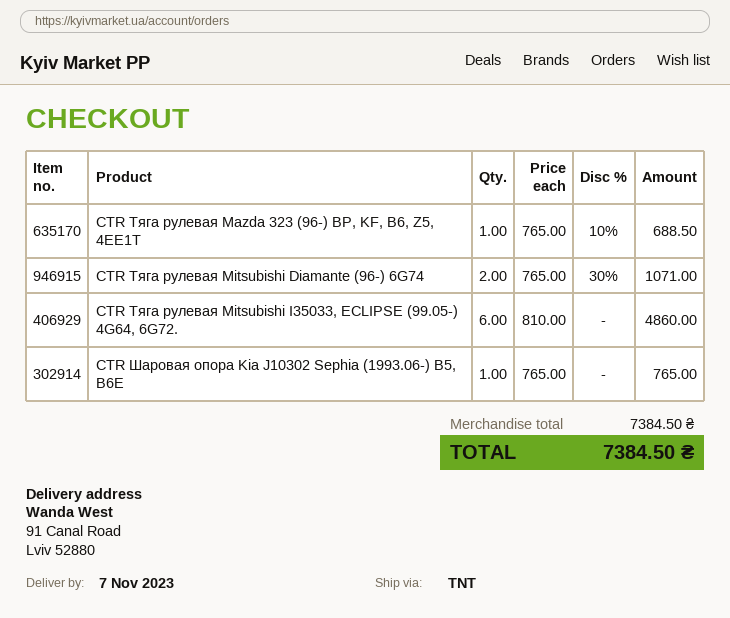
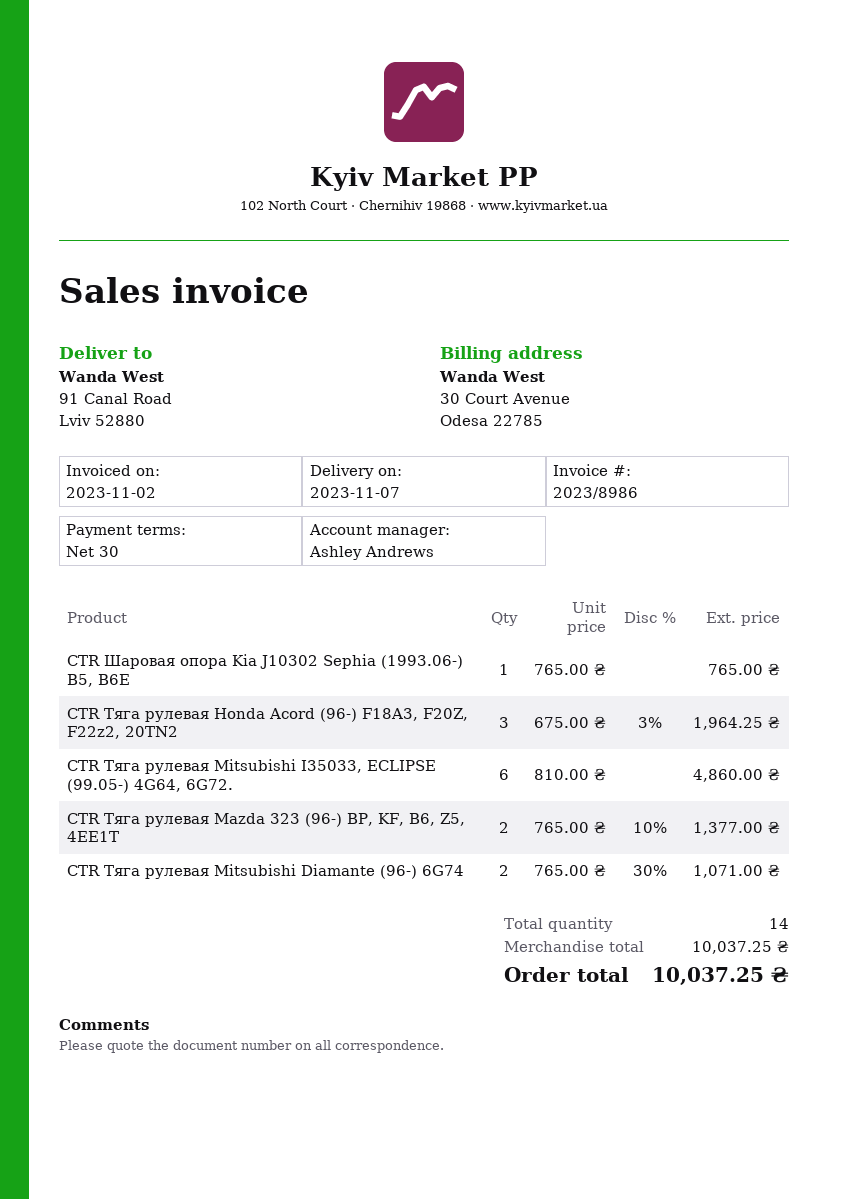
CTR Тяга рулевая Mazda 323 (96-) BP, KF, B6, Z5, 4EE1T: 1 x 765.00 - 10% = 688.50 -> 2 x 765.00 - 10% = 1377.00
CTR Тяга рулевая Honda Acord (96-) F18A3, F20Z, F22z2, 20TN2: none -> 3 x 675.00 - 3% = 1964.25
subtotal: 7384.50 -> 10037.25
total: 7384.50 -> 10037.25

